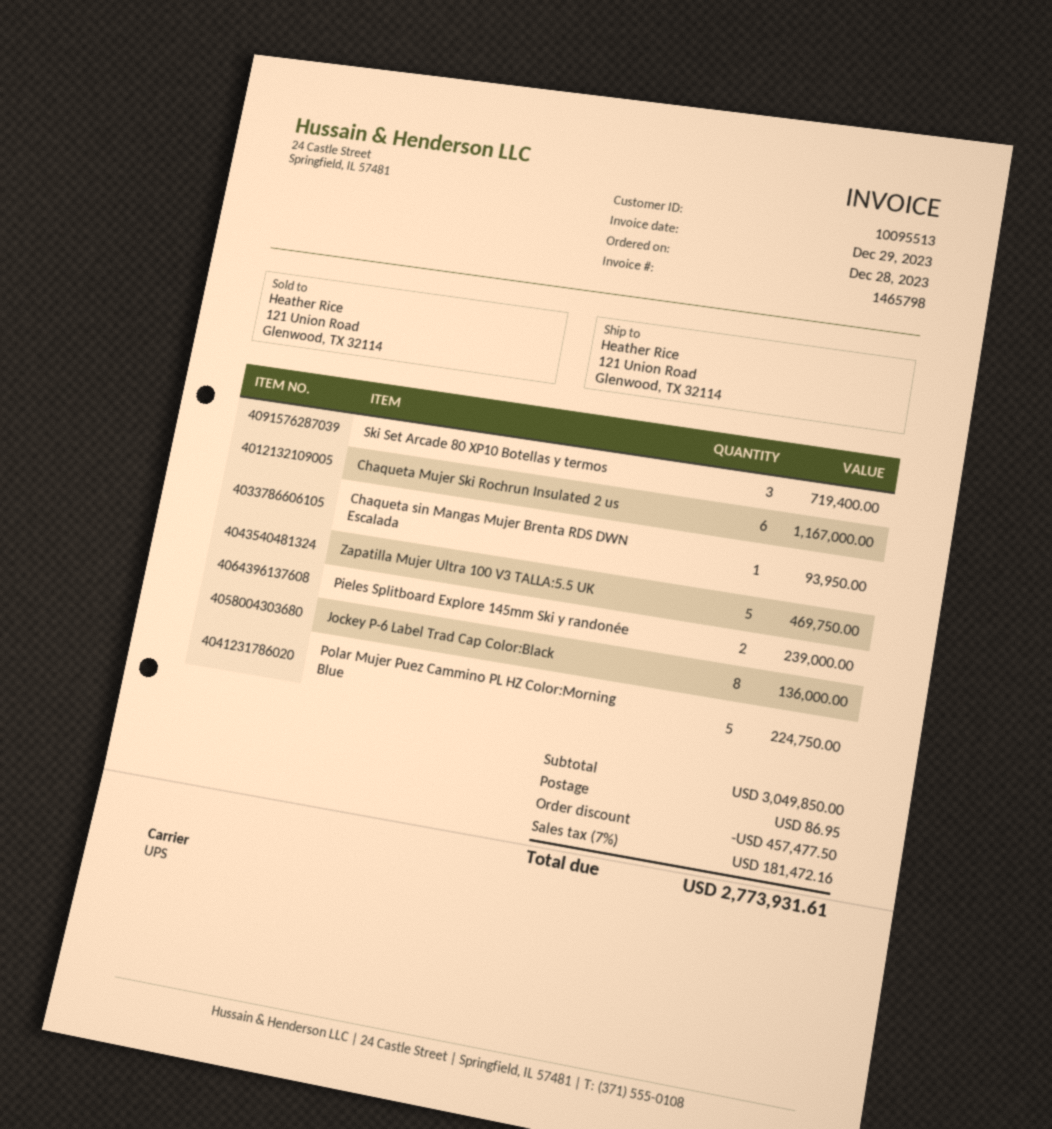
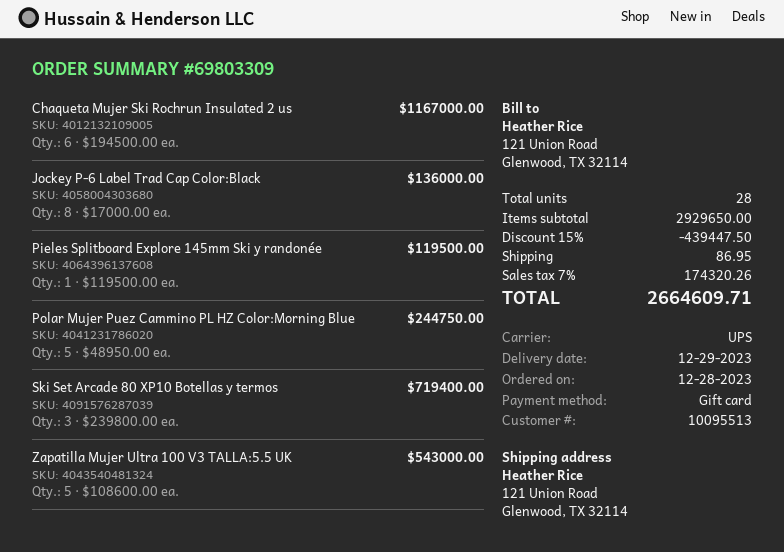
Chaqueta sin Mangas Mujer Brenta RDS DWN Escalada: 1 for 93950.00 -> none
Zapatilla Mujer Ultra 100 V3 TALLA:5.5 UK: 5 for 469750.00 -> 5 for 543000.00
Pieles Splitboard Explore 145mm Ski y randonée: 2 for 239000.00 -> 1 for 119500.00
Polar Mujer Puez Cammino PL HZ Color:Morning Blue: 5 for 224750.00 -> 5 for 244750.00
subtotal: 3049850.00 -> 2929650.00
discount: 457477.50 -> 439447.50
tax: 7% = 181472.16 -> 7% = 174320.26
total: 2773931.61 -> 2664609.71

